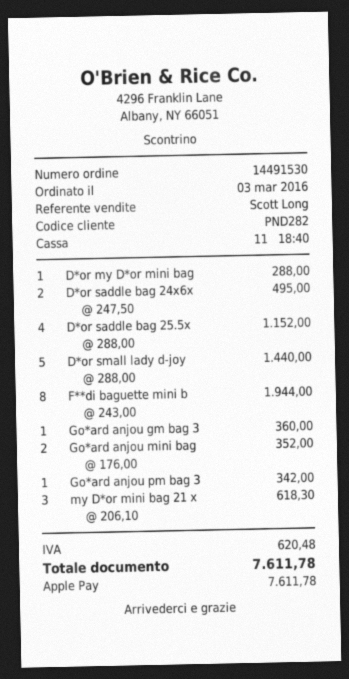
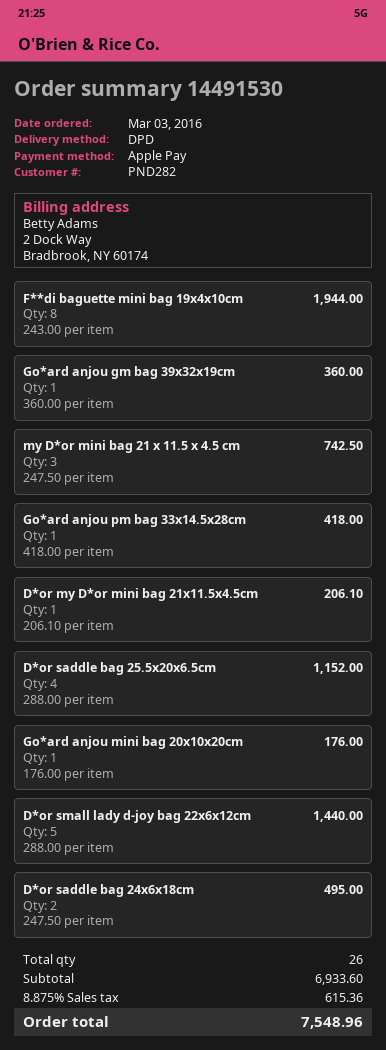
D*or my D*or mini bag: 1 x 288.00 = 288.00 -> 1 x 206.10 = 206.10
Go*ard anjou mini bag: 2 x 176.00 = 352.00 -> 1 x 176.00 = 176.00
Go*ard anjou pm bag 3: 1 x 342.00 = 342.00 -> 1 x 418.00 = 418.00
my D*or mini bag 21 x: 3 x 206.10 = 618.30 -> 3 x 247.50 = 742.50
tax: 620.48 -> 615.36
total: 7611.78 -> 7548.96

